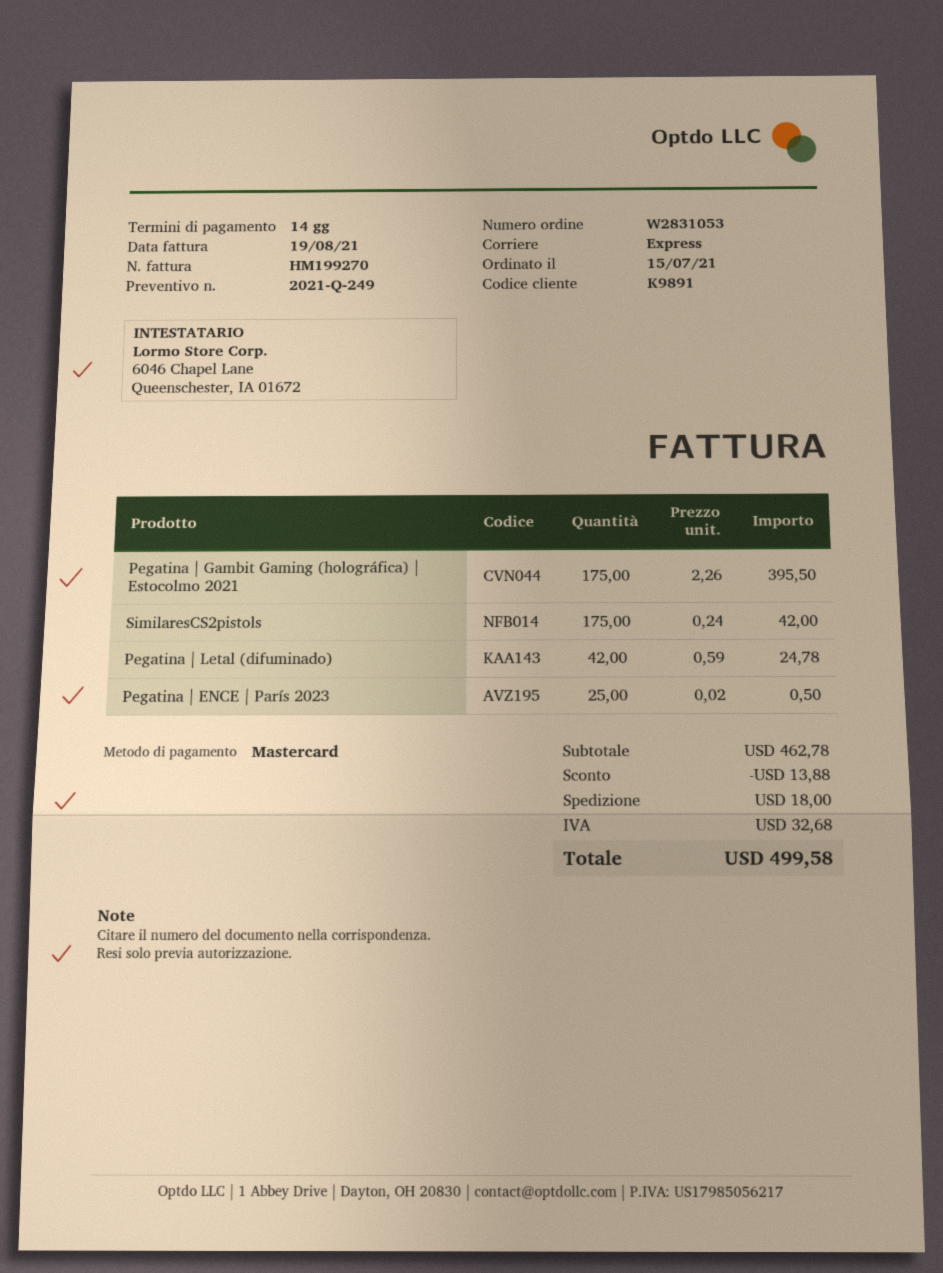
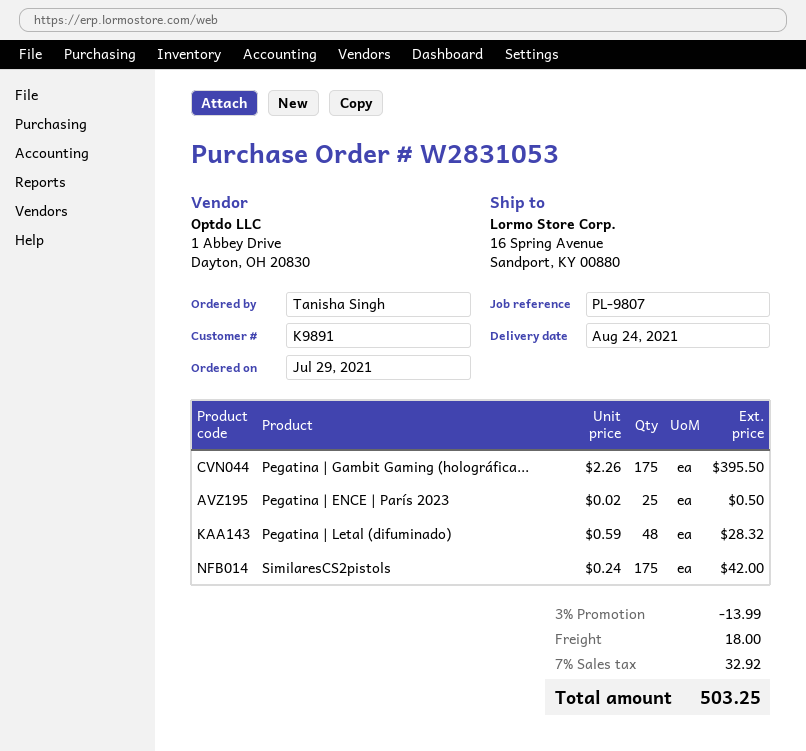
order date: 2021-07-15 -> 2021-07-29
Pegatina | Letal (difuminado): 42 x 0.59 = 24.78 -> 48 x 0.59 = 28.32
discount: 13.88 -> 13.99
tax: 32.68 -> 32.92
total: 499.58 -> 503.25

